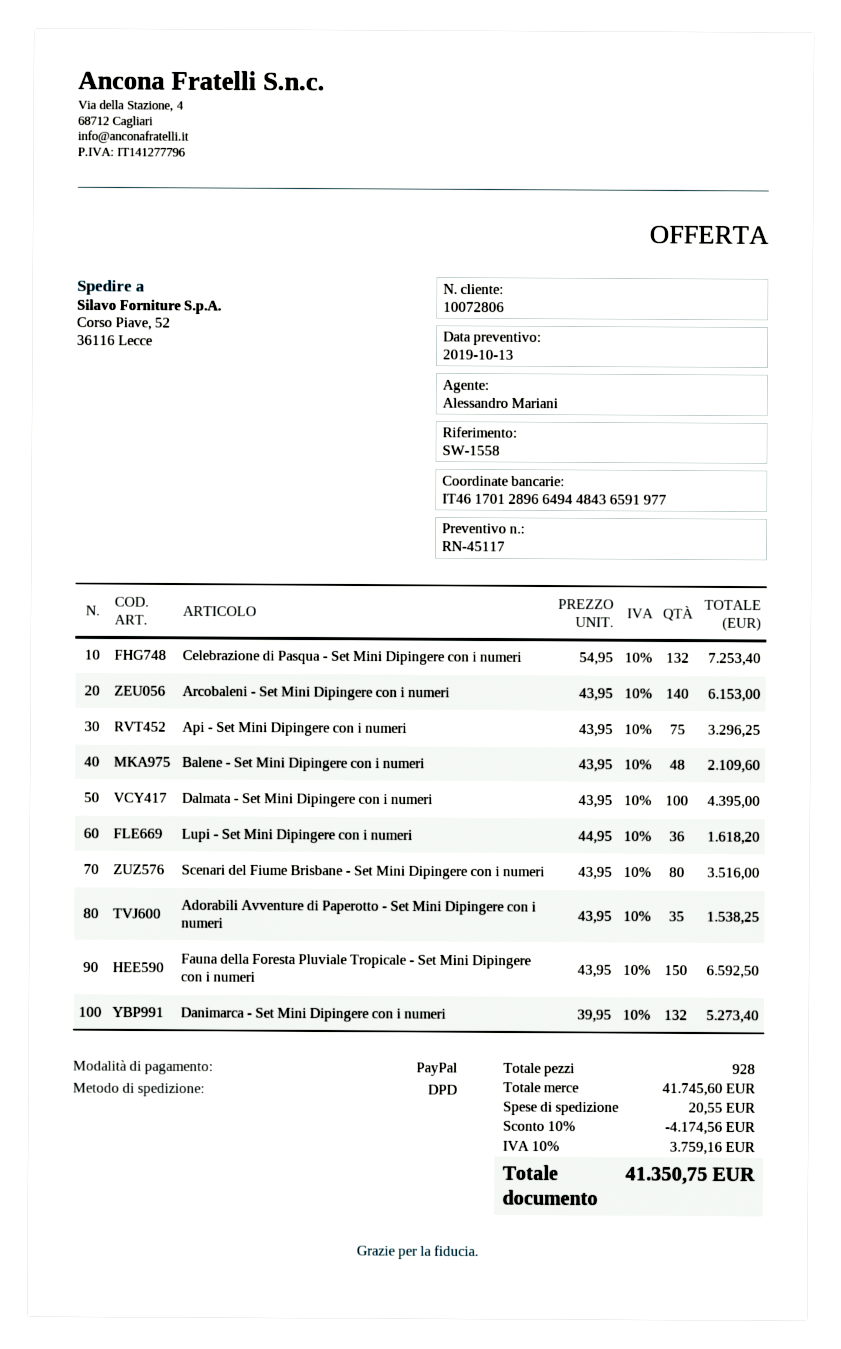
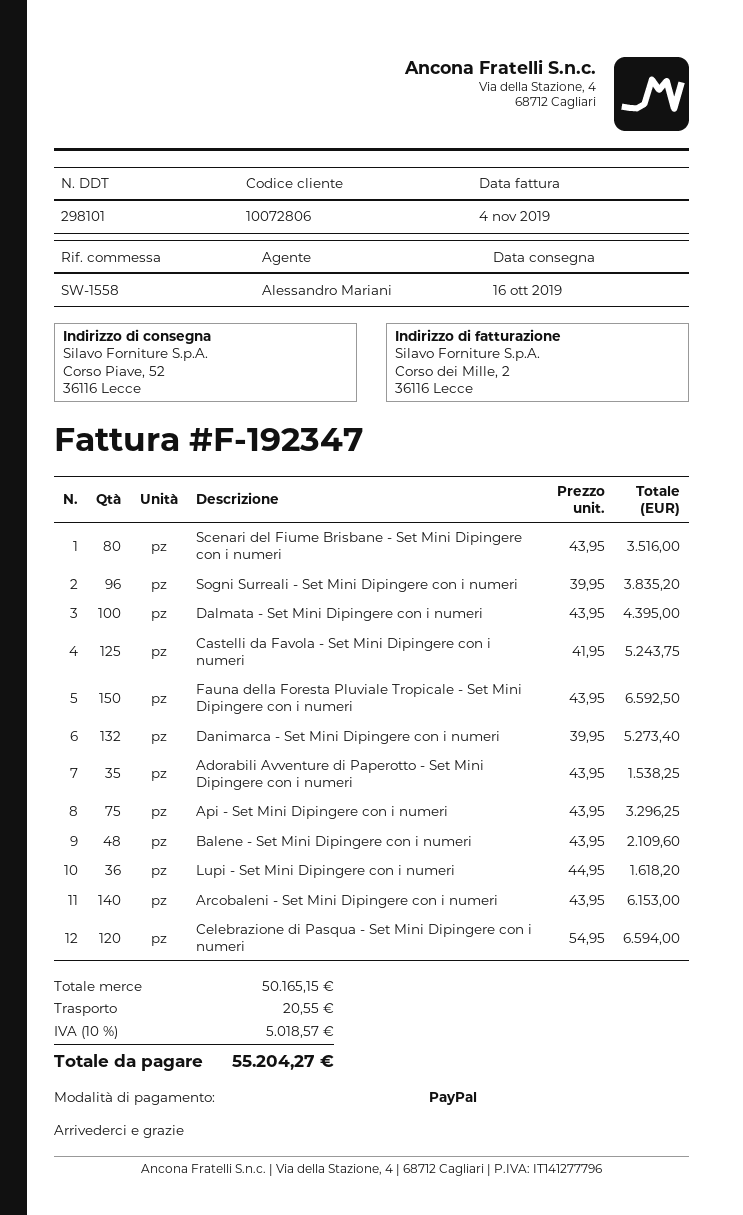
Celebrazione di Pasqua - Set Mini Dipingere con i numeri: 132 x 54.95 = 7253.40 -> 120 x 54.95 = 6594.00
Sogni Surreali - Set Mini Dipingere con i numeri: none -> 96 x 39.95 = 3835.20
Castelli da Favola - Set Mini Dipingere con i numeri: none -> 125 x 41.95 = 5243.75
subtotal: 41745.60 -> 50165.15
discount: 10% = 4174.56 -> none
tax: 10% = 3759.16 -> 10% = 5018.57
total: 41350.75 -> 55204.27

